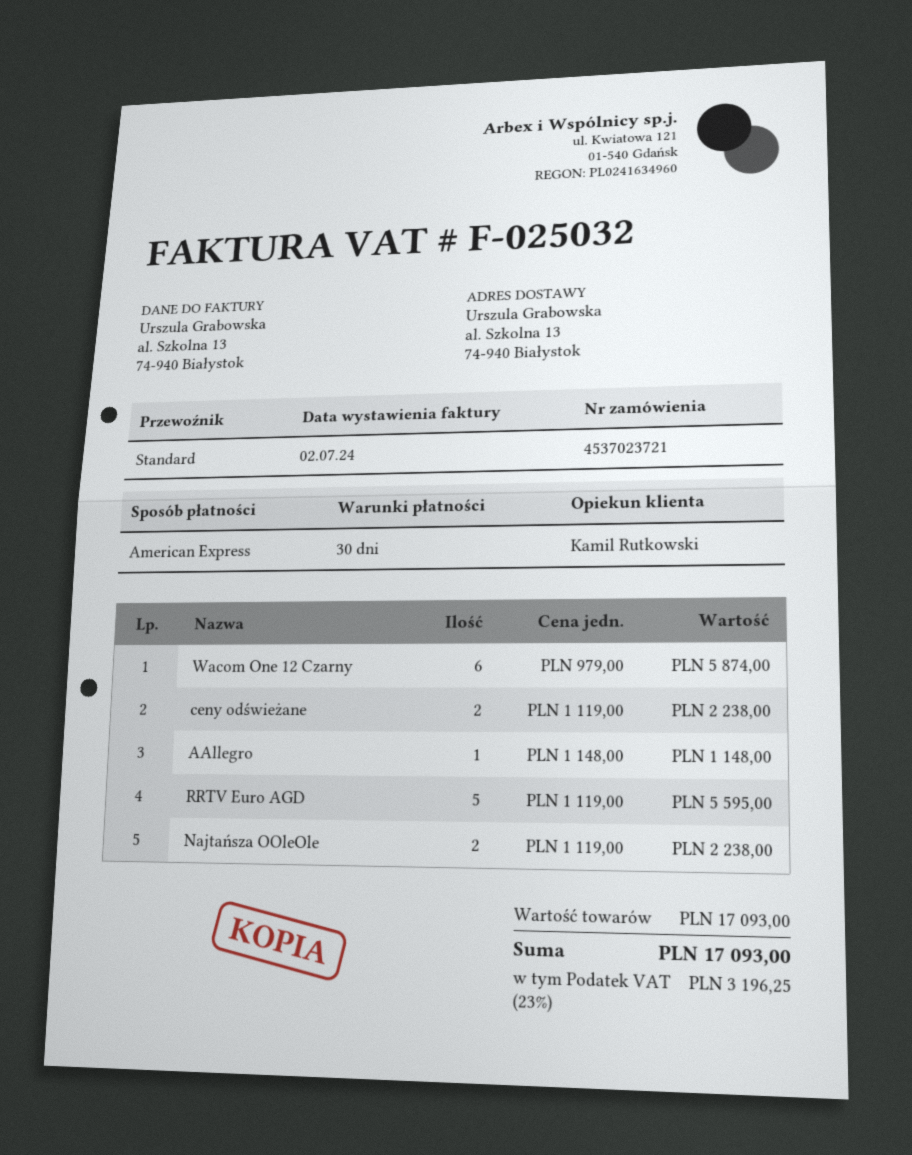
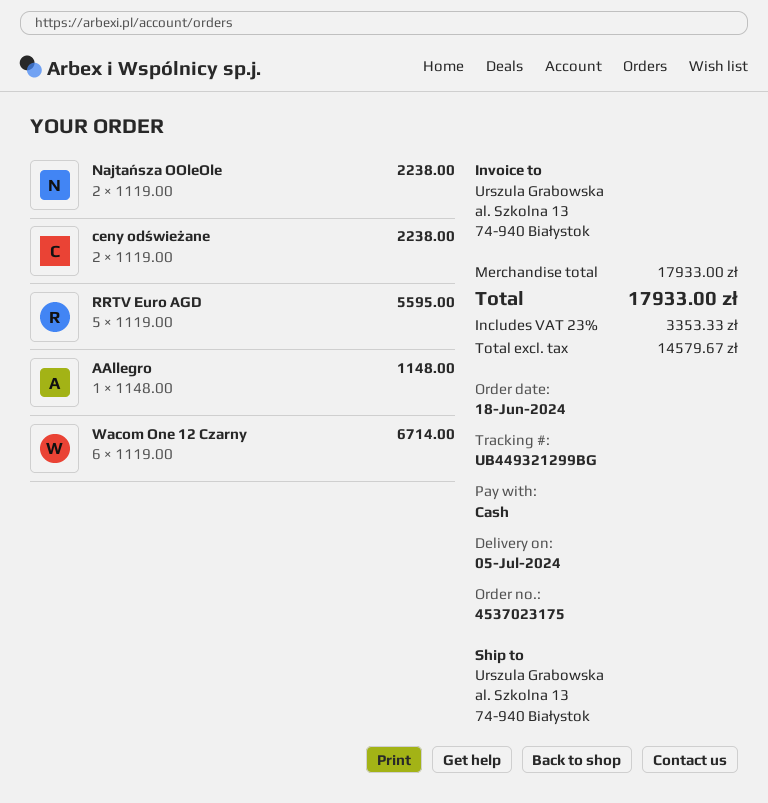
order number: 4537023721 -> 4537023175
payment method: American Express -> cash
Wacom One 12 Czarny: 6 x 979.00 = 5874.00 -> 6 x 1119.00 = 6714.00
subtotal: 17093.00 -> 17933.00
tax: 23% = 3196.25 -> 23% = 3353.33
total: 17093.00 -> 17933.00

